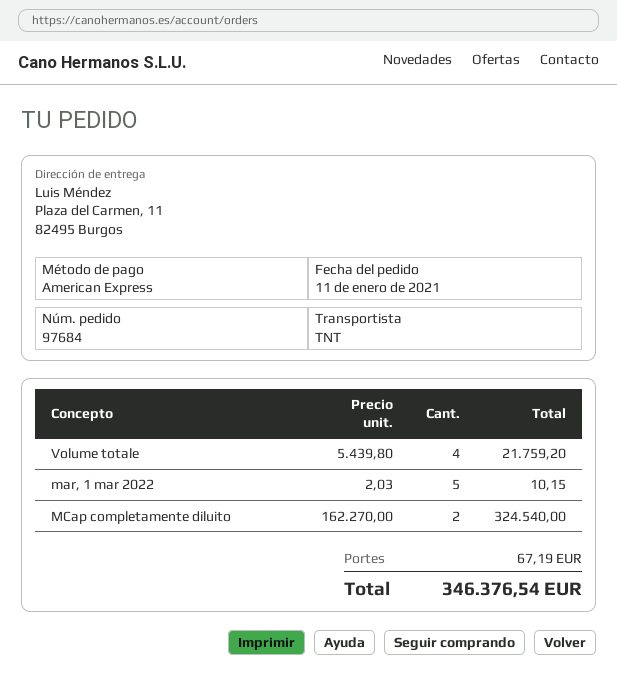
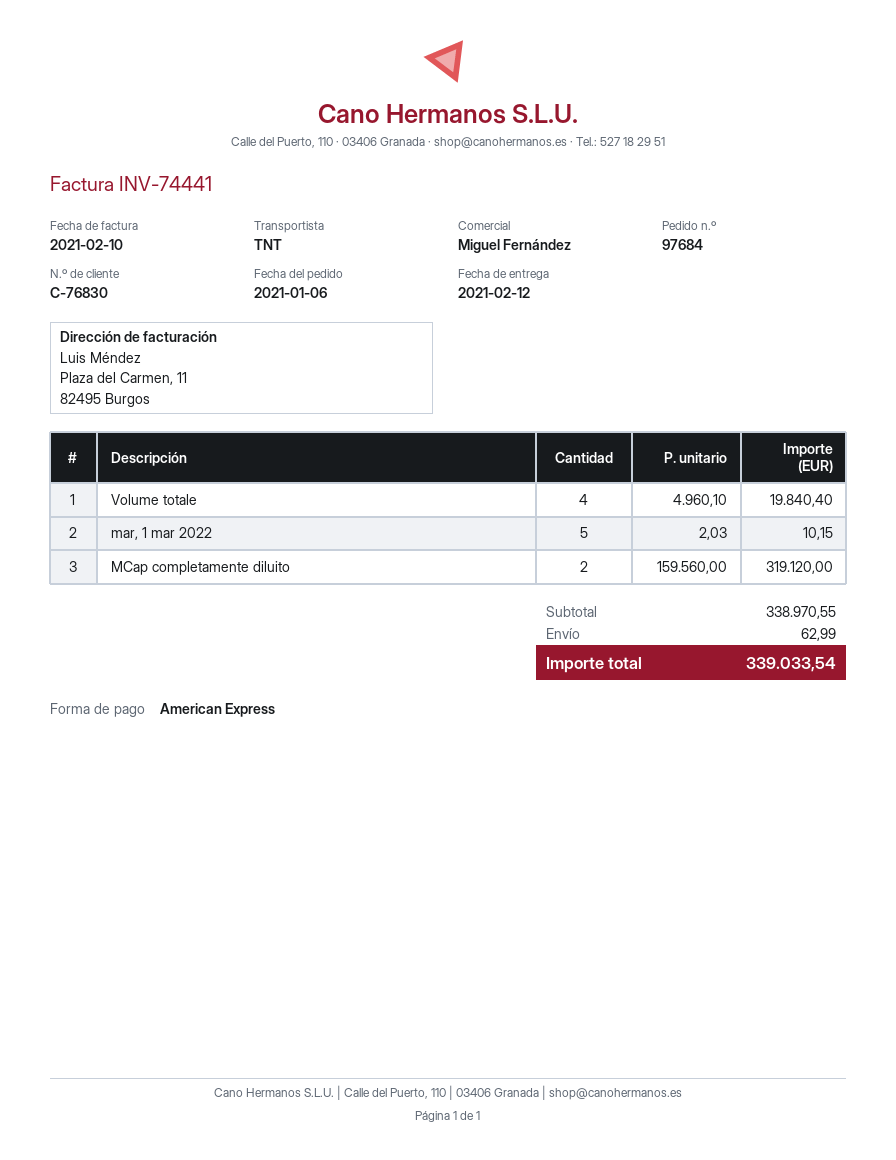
order date: 2021-01-11 -> 2021-01-06
Volume totale: 4 x 5439.80 = 21759.20 -> 4 x 4960.10 = 19840.40
MCap completamente diluito: 2 x 162270.00 = 324540.00 -> 2 x 159560.00 = 319120.00
shipping: 67.19 -> 62.99
total: 346376.54 -> 339033.54

